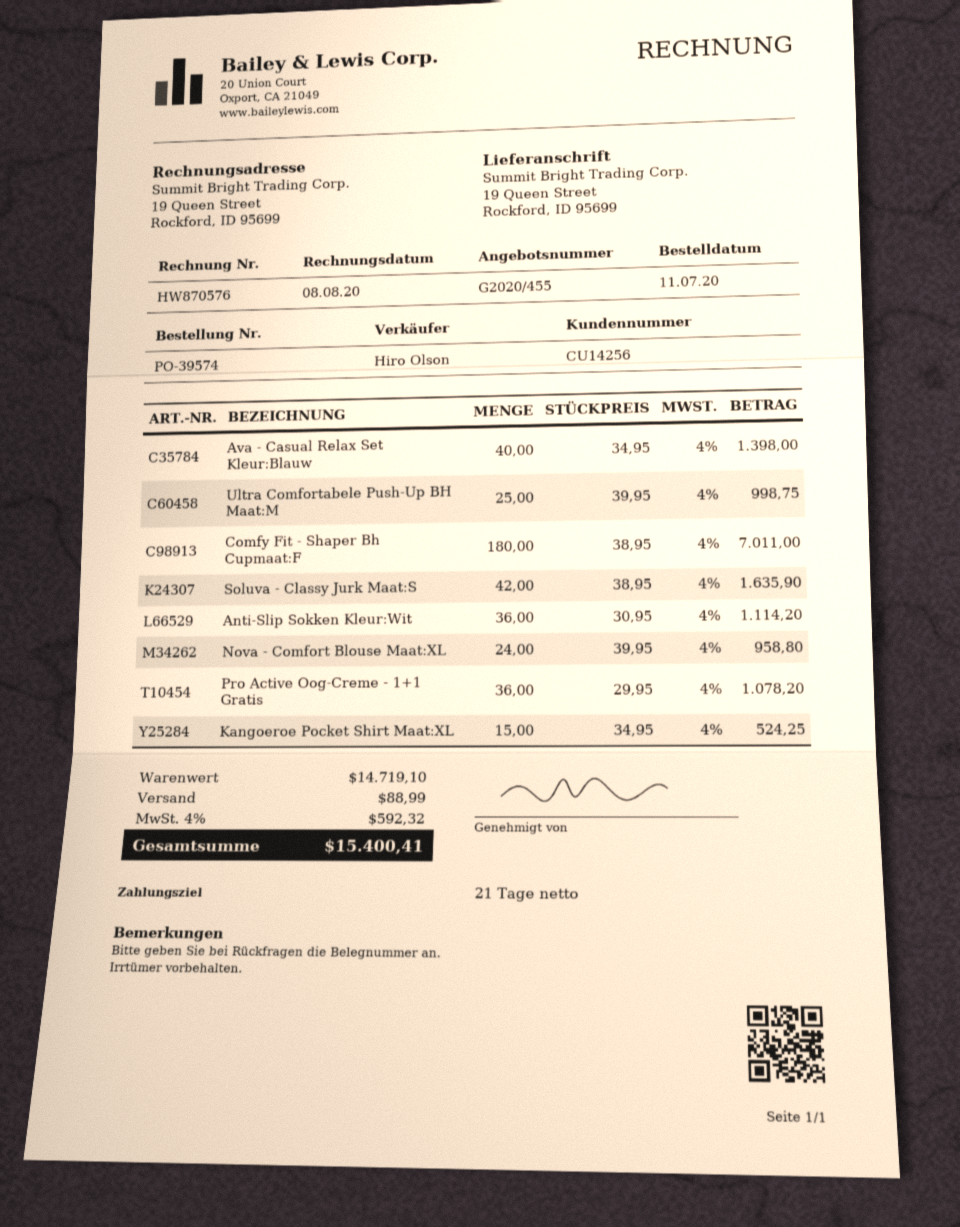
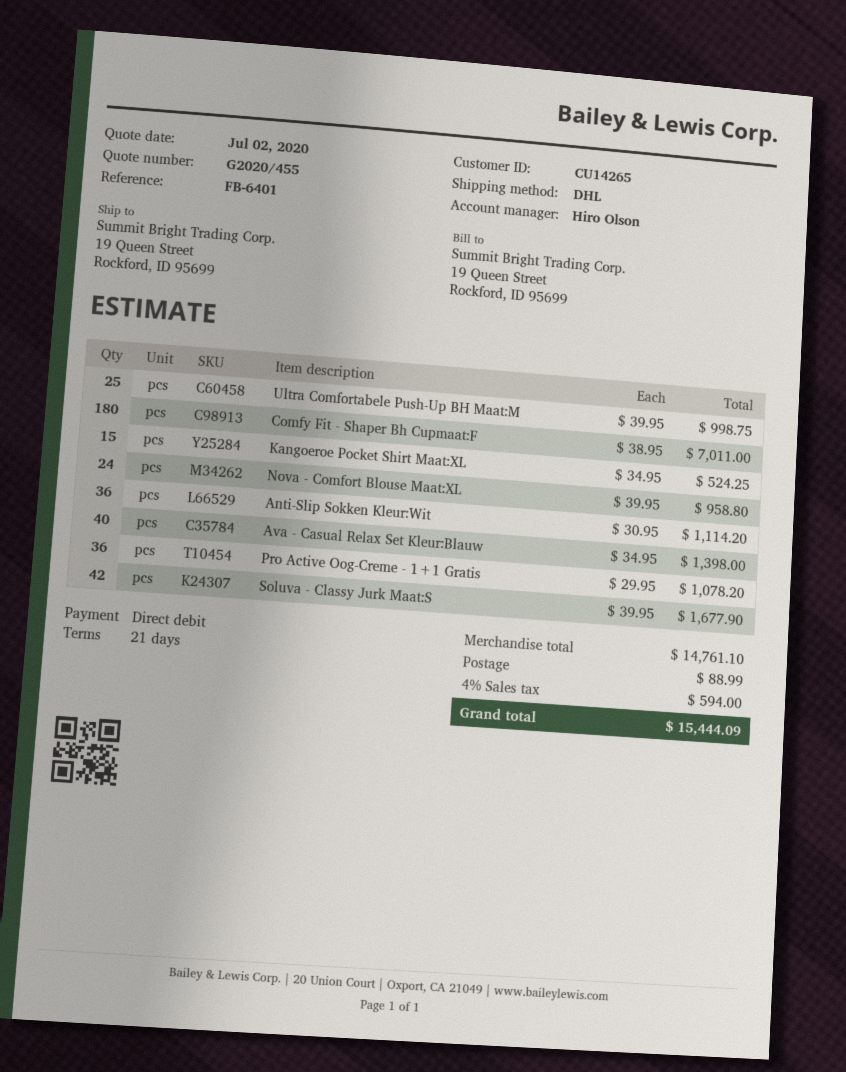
customer number: CU14256 -> CU14265
Soluva - Classy Jurk Maat:S: 42 x 38.95 = 1635.90 -> 42 x 39.95 = 1677.90
subtotal: 14719.10 -> 14761.10
tax: 4% = 592.32 -> 4% = 594.00
total: 15400.41 -> 15444.09

